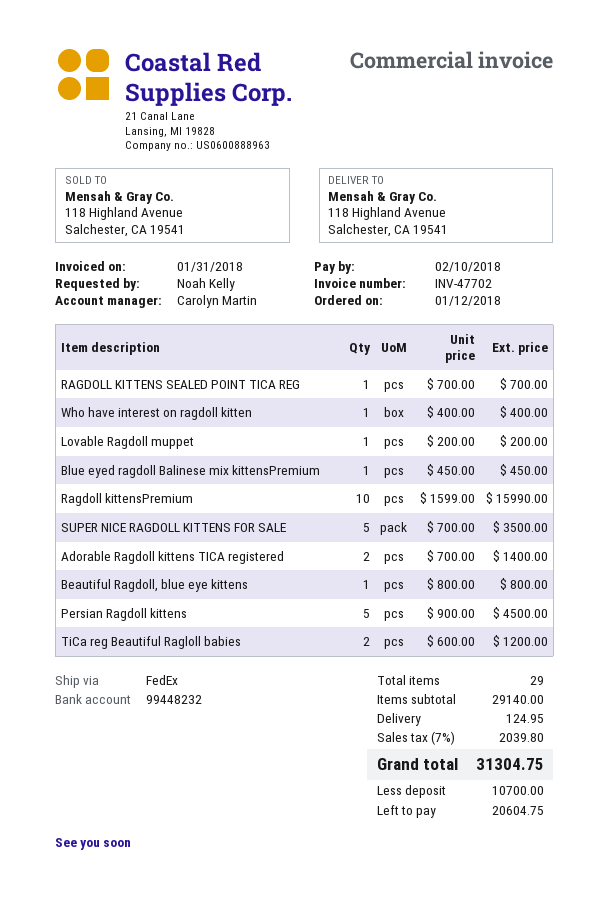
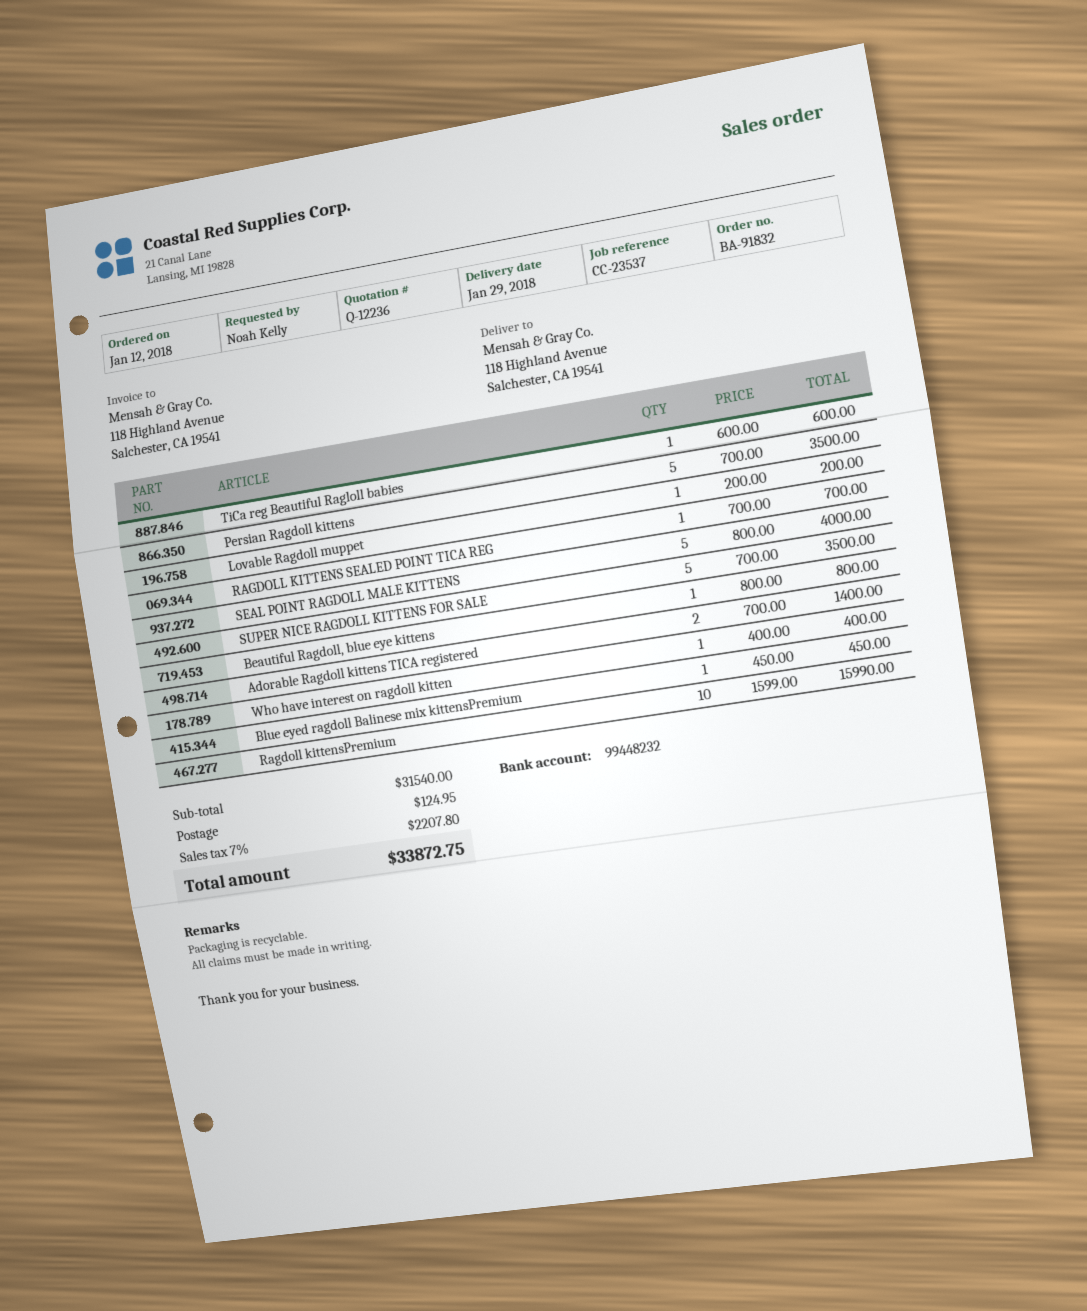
Persian Ragdoll kittens: 5 x 900.00 = 4500.00 -> 5 x 700.00 = 3500.00
TiCa reg Beautiful Ragloll babies: 2 x 600.00 = 1200.00 -> 1 x 600.00 = 600.00
SEAL POINT RAGDOLL MALE KITTENS: none -> 5 x 800.00 = 4000.00
subtotal: 29140.00 -> 31540.00
tax: 7% = 2039.80 -> 7% = 2207.80
total: 31304.75 -> 33872.75

